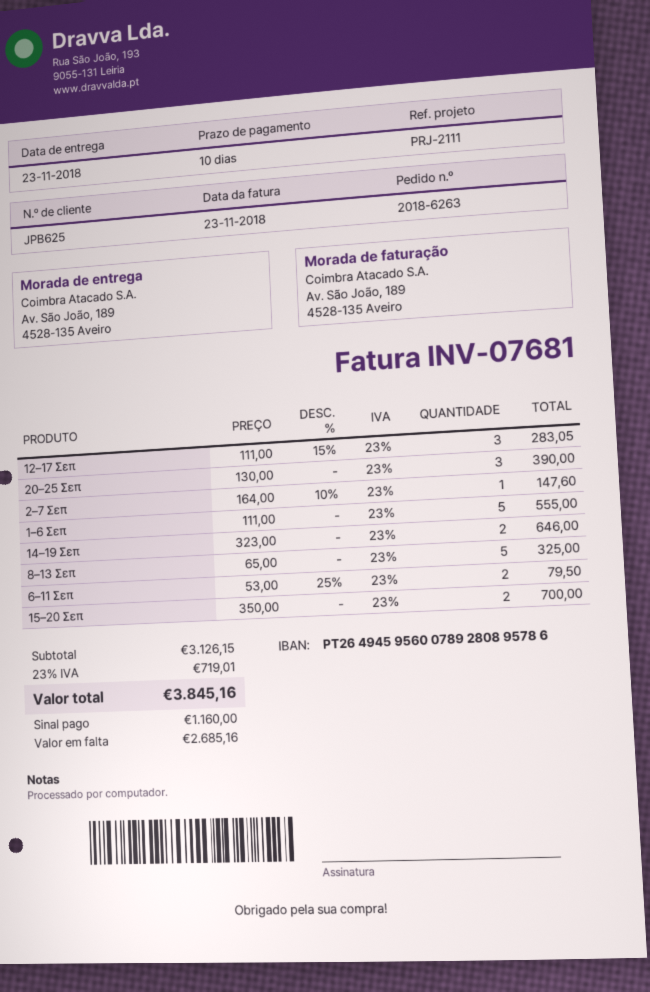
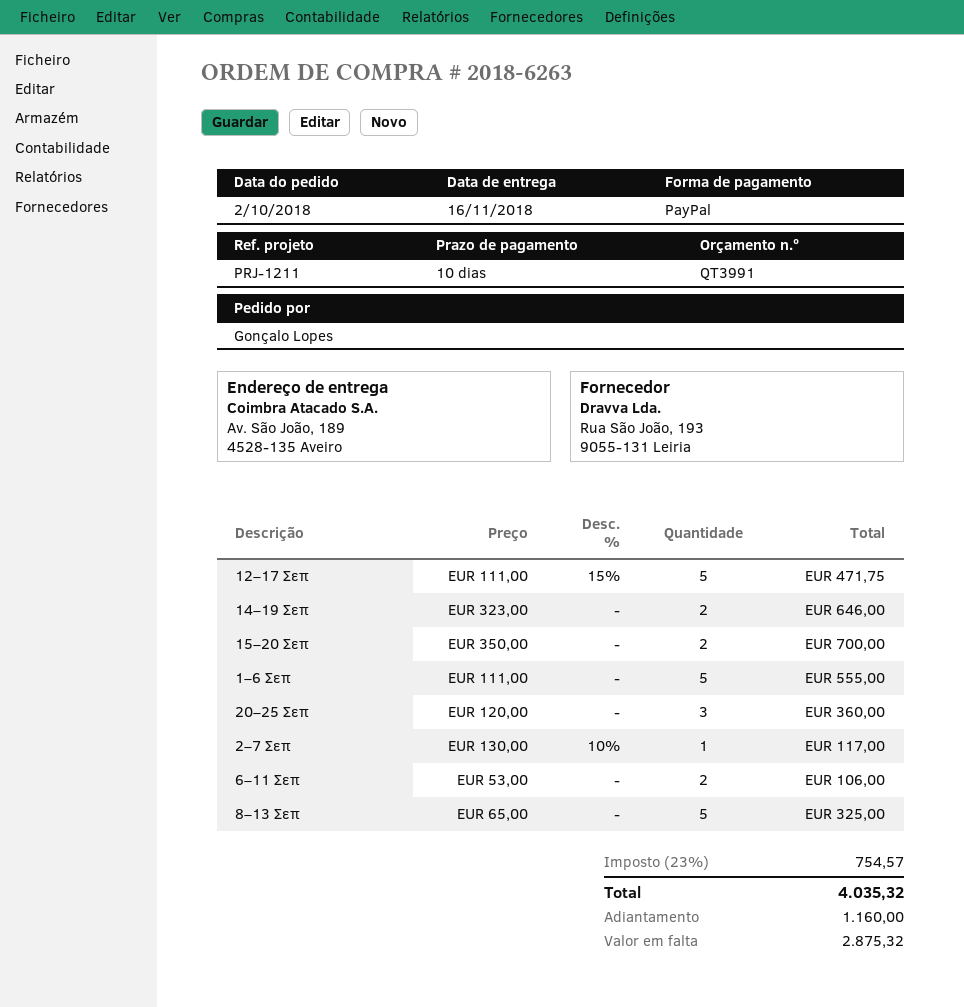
delivery date: 2018-11-23 -> 2018-11-16
reference: PRJ-2111 -> PRJ-1211
12–17 Σεπ: 3 x 111.00 - 15% = 283.05 -> 5 x 111.00 - 15% = 471.75
20–25 Σεπ: 3 x 130.00 = 390.00 -> 3 x 120.00 = 360.00
2–7 Σεπ: 1 x 164.00 - 10% = 147.60 -> 1 x 130.00 - 10% = 117.00
6–11 Σεπ: 2 x 53.00 - 25% = 79.50 -> 2 x 53.00 = 106.00
tax: 23% = 719.01 -> 23% = 754.57
total: 3845.16 -> 4035.32
balance: 2685.16 -> 2875.32

